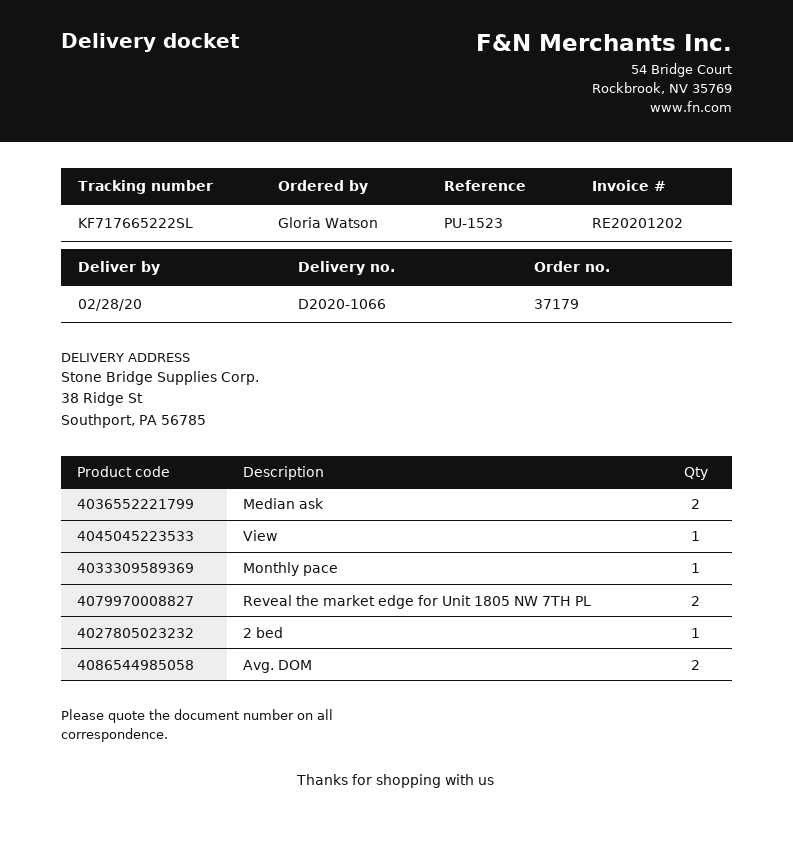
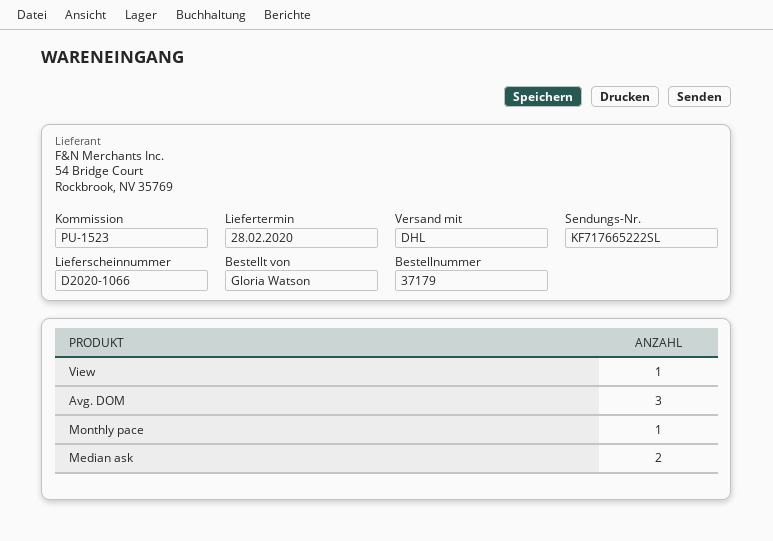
Reveal the market edge for Unit 1805 NW 7TH PL: 2 -> none
2 bed: 1 -> none
Avg. DOM: 2 -> 3

